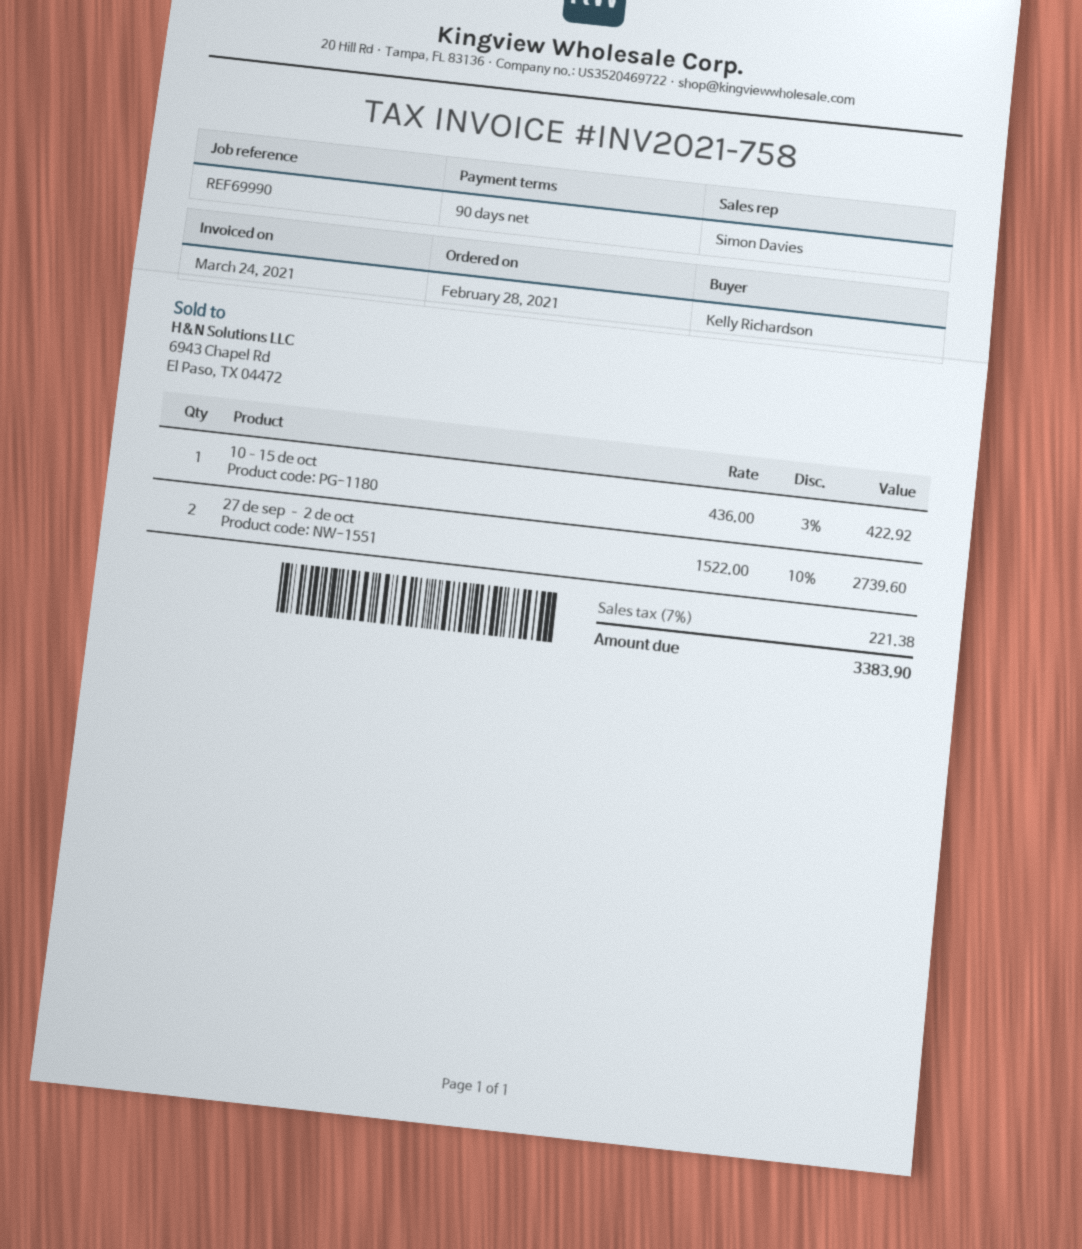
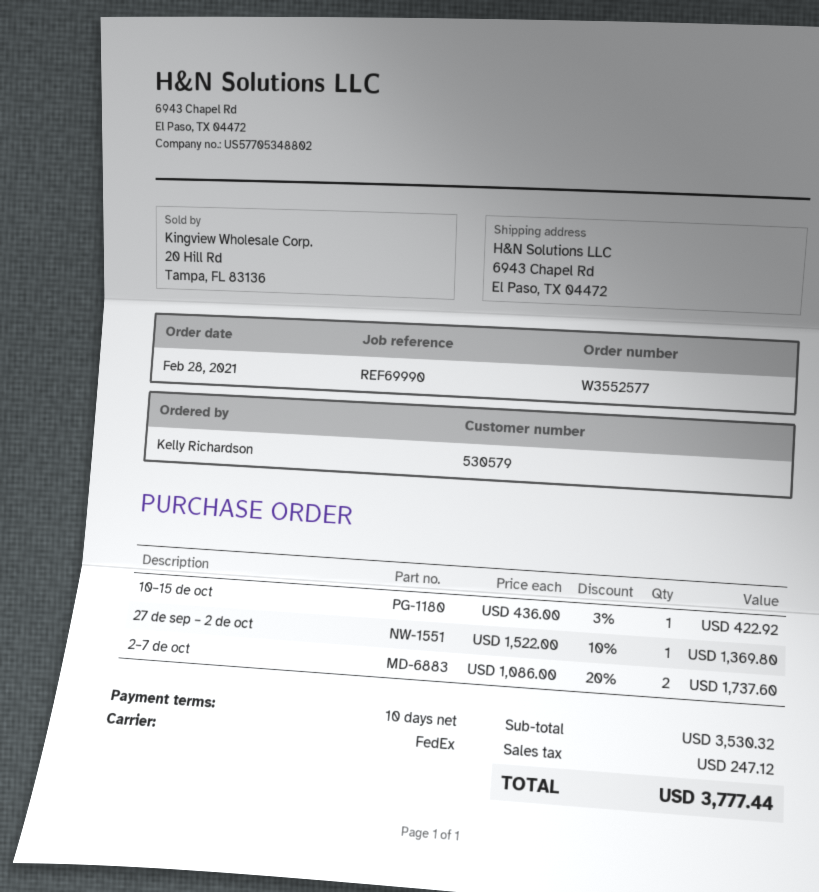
payment terms: 90 days -> 10 days
27 de sep – 2 de oct: 2 x 1522.00 - 10% = 2739.60 -> 1 x 1522.00 - 10% = 1369.80
2–7 de oct: none -> 2 x 1086.00 - 20% = 1737.60
tax: 221.38 -> 247.12
total: 3383.90 -> 3777.44

